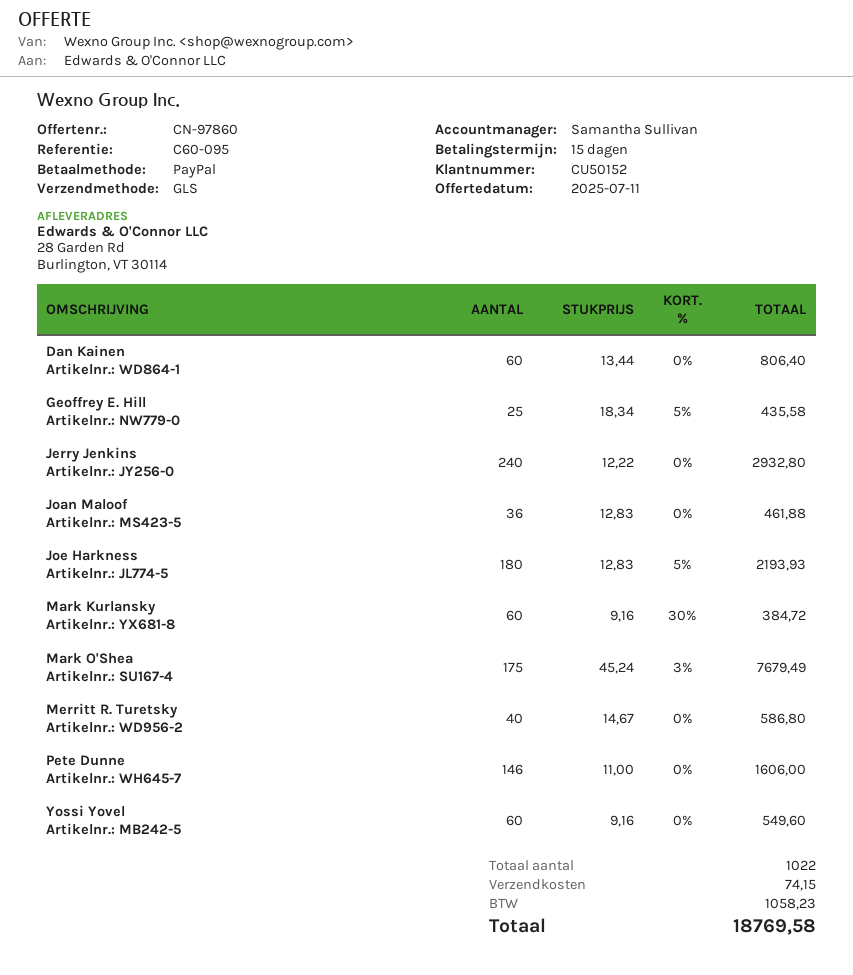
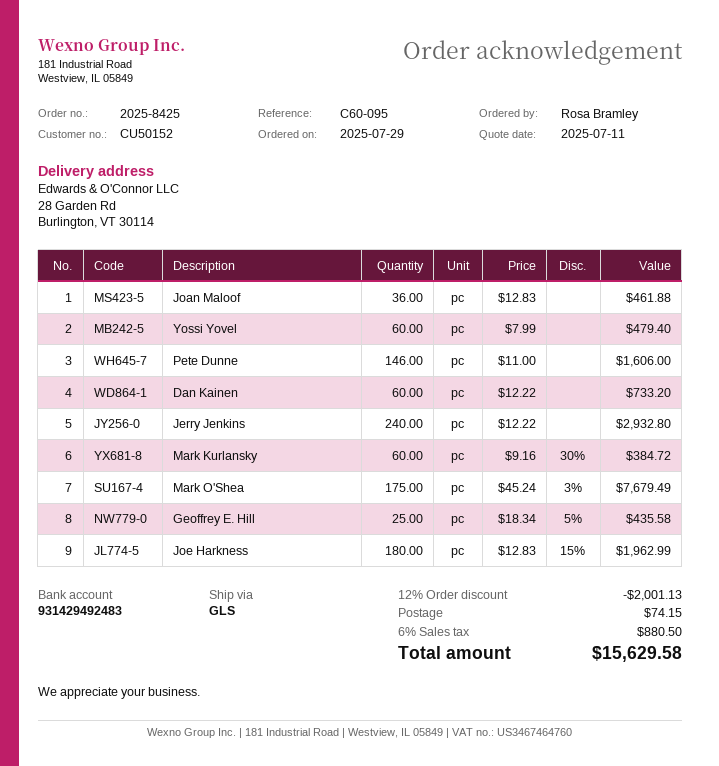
Dan Kainen: 60 x 13.44 = 806.40 -> 60 x 12.22 = 733.20
Joe Harkness: 180 x 12.83 - 5% = 2193.93 -> 180 x 12.83 - 15% = 1962.99
Merritt R. Turetsky: 40 x 14.67 = 586.80 -> none
Yossi Yovel: 60 x 9.16 = 549.60 -> 60 x 7.99 = 479.40
discount: none -> 12% = 2001.13
tax: 1058.23 -> 880.50
total: 18769.58 -> 15629.58

